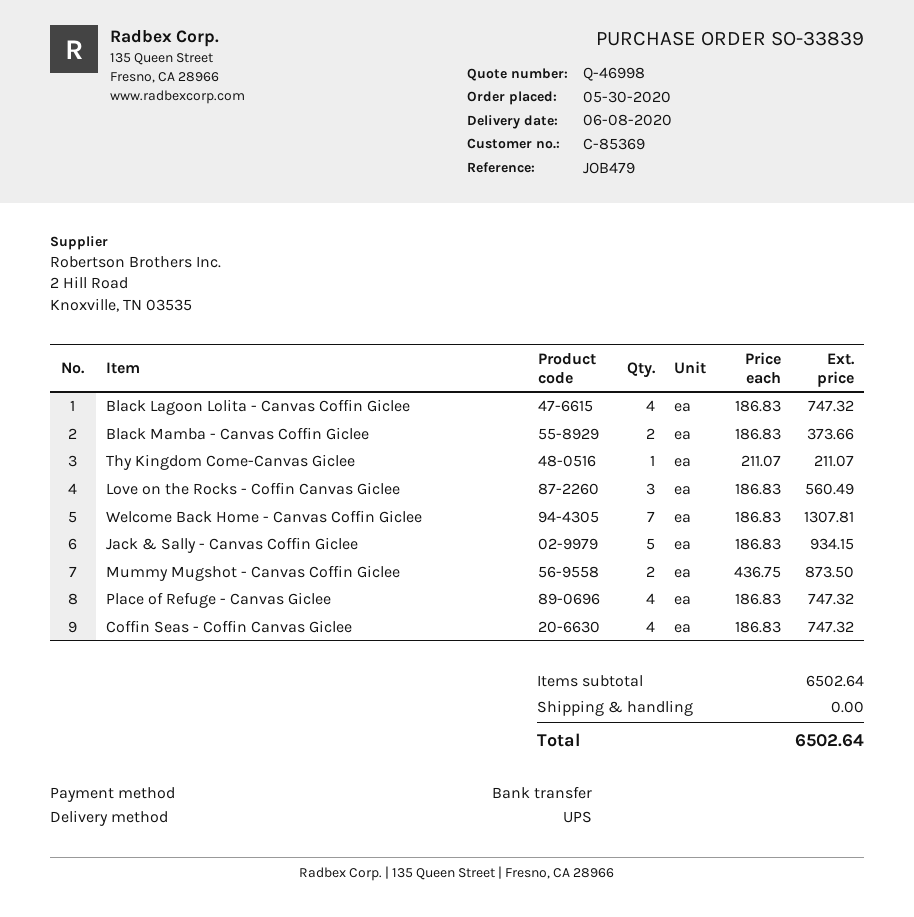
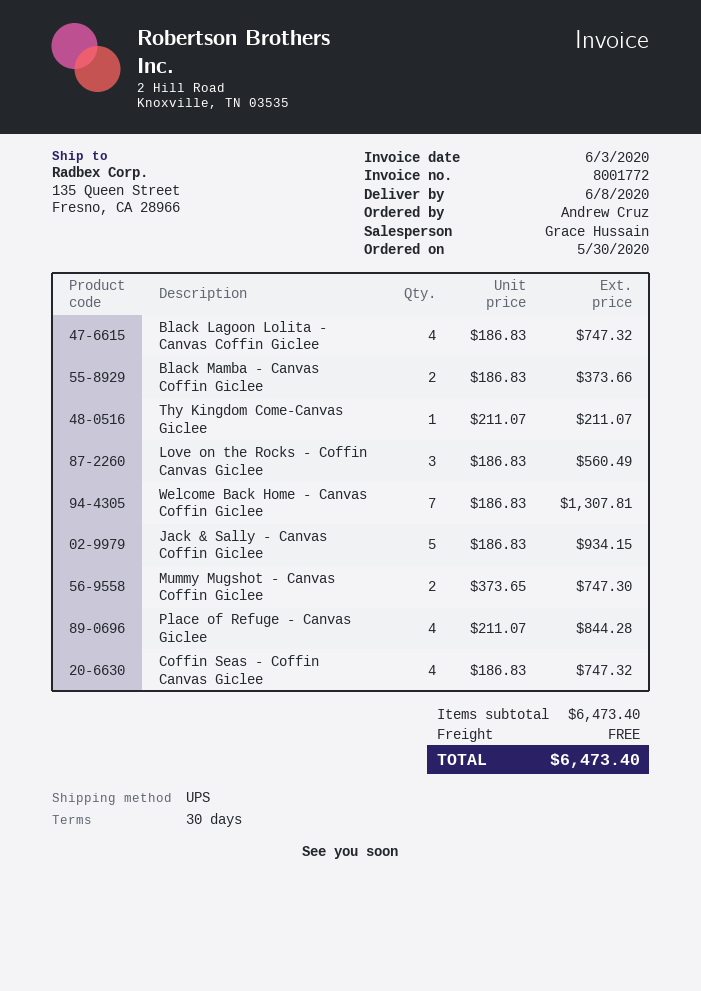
Mummy Mugshot - Canvas Coffin Giclee: 2 x 436.75 = 873.50 -> 2 x 373.65 = 747.30
Place of Refuge - Canvas Giclee: 4 x 186.83 = 747.32 -> 4 x 211.07 = 844.28
subtotal: 6502.64 -> 6473.40
total: 6502.64 -> 6473.40

